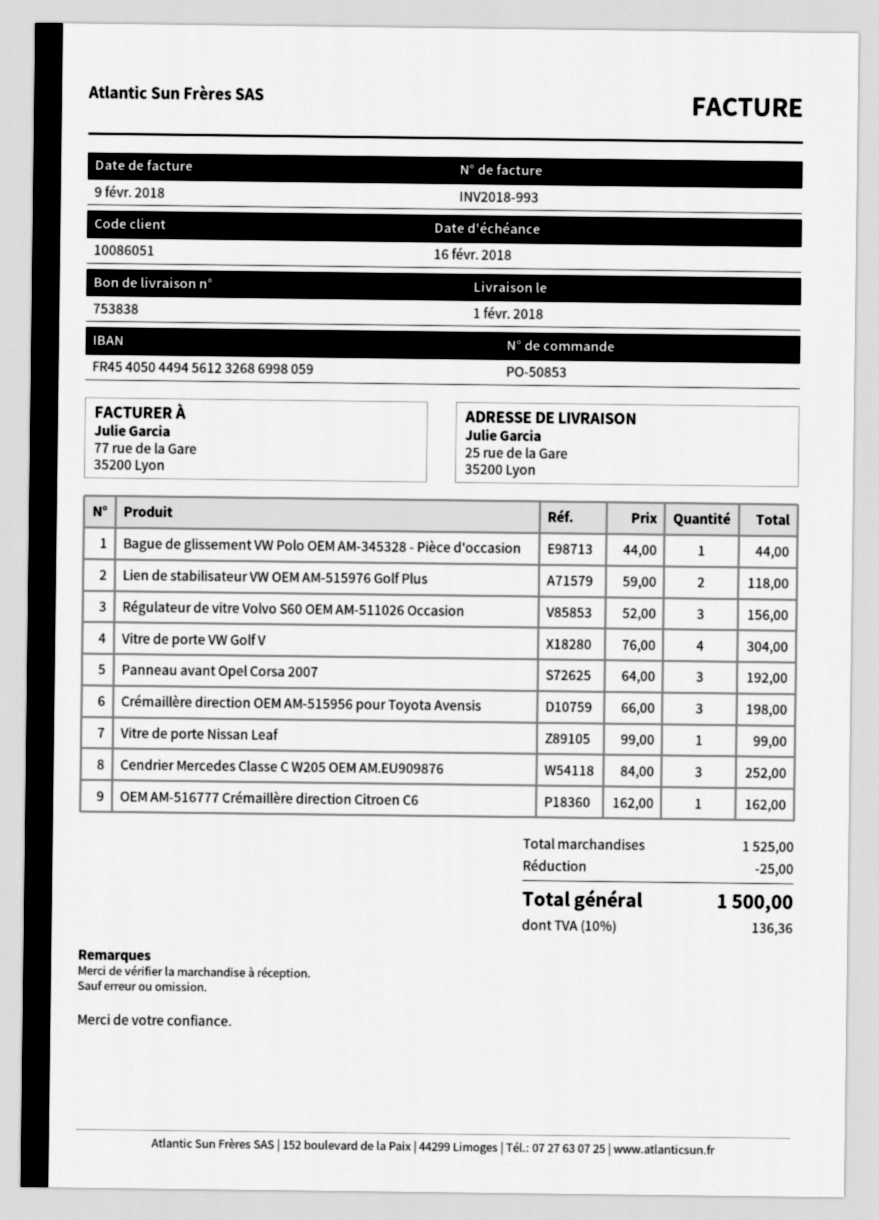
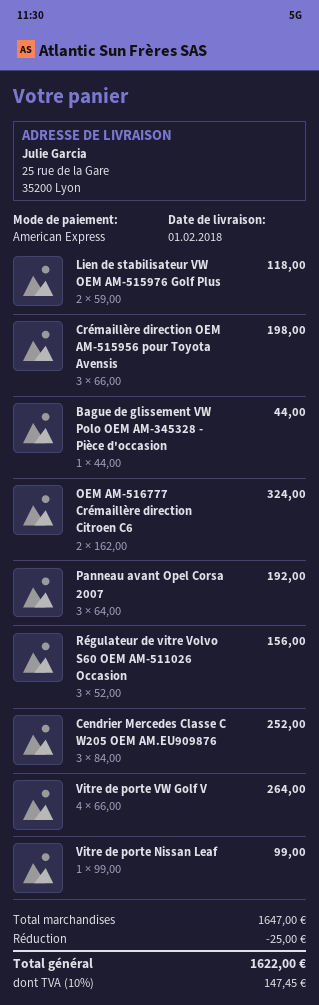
Vitre de porte VW Golf V: 4 x 76.00 = 304.00 -> 4 x 66.00 = 264.00
OEM AM-516777 Crémaillère direction Citroen C6: 1 x 162.00 = 162.00 -> 2 x 162.00 = 324.00
subtotal: 1525.00 -> 1647.00
tax: 10% = 136.36 -> 10% = 147.45
total: 1500.00 -> 1622.00

